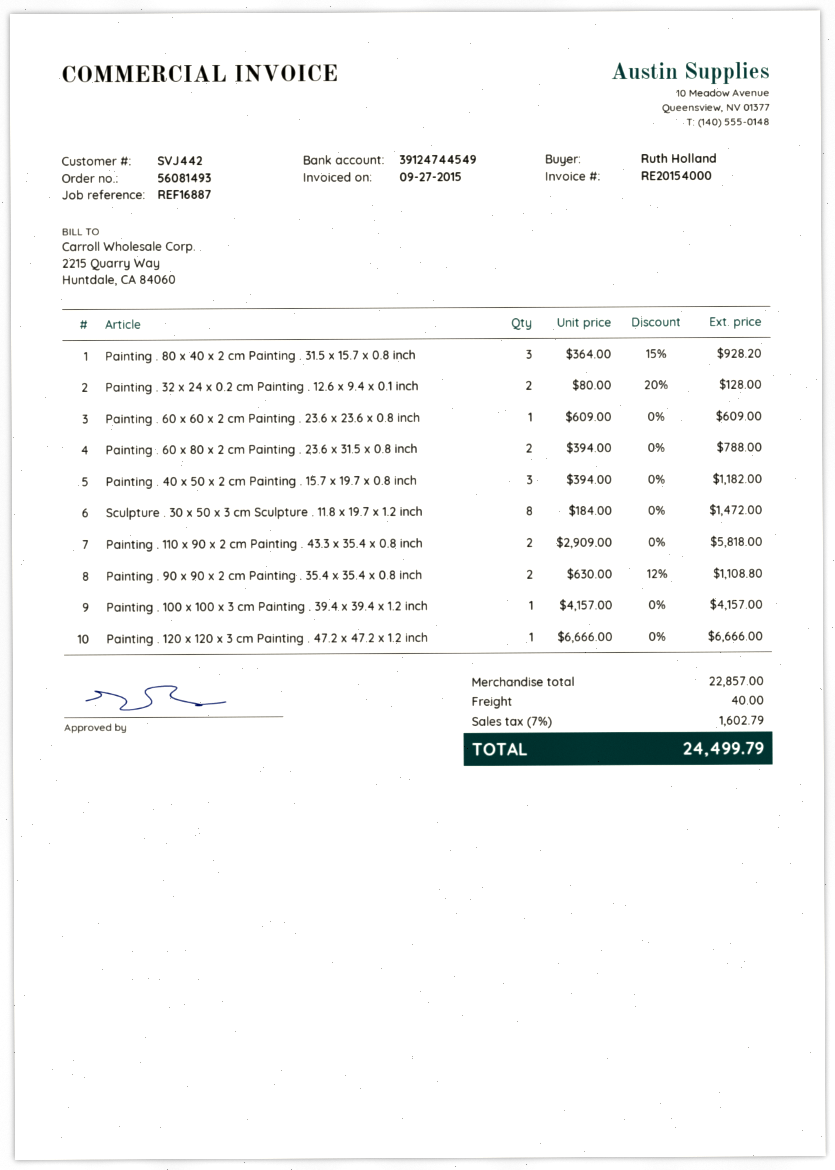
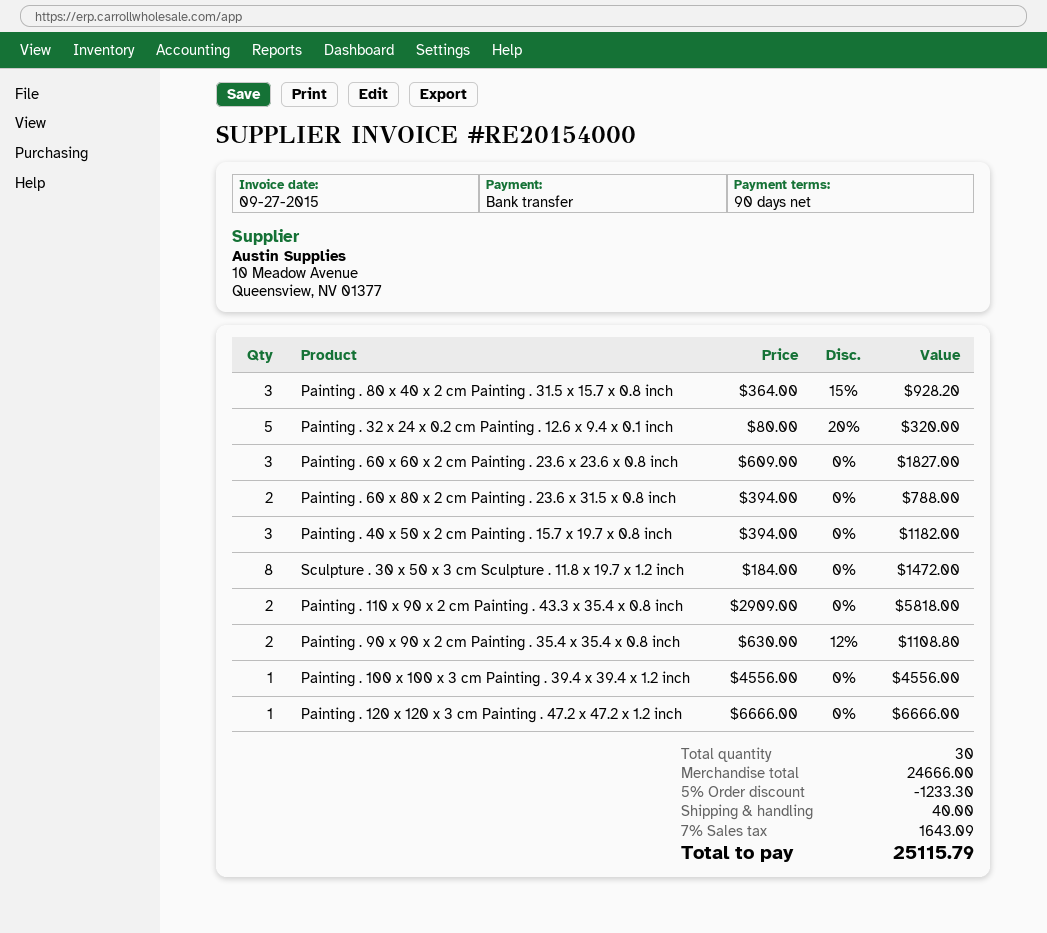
Painting . 32 x 24 x 0.2 cm Painting . 12.6 x 9.4 x 0.1 inch: 2 x 80.00 - 20% = 128.00 -> 5 x 80.00 - 20% = 320.00
Painting . 60 x 60 x 2 cm Painting . 23.6 x 23.6 x 0.8 inch: 1 x 609.00 = 609.00 -> 3 x 609.00 = 1827.00
Painting . 100 x 100 x 3 cm Painting . 39.4 x 39.4 x 1.2 inch: 1 x 4157.00 = 4157.00 -> 1 x 4556.00 = 4556.00
subtotal: 22857.00 -> 24666.00
discount: none -> 5% = 1233.30
tax: 7% = 1602.79 -> 7% = 1643.09
total: 24499.79 -> 25115.79

